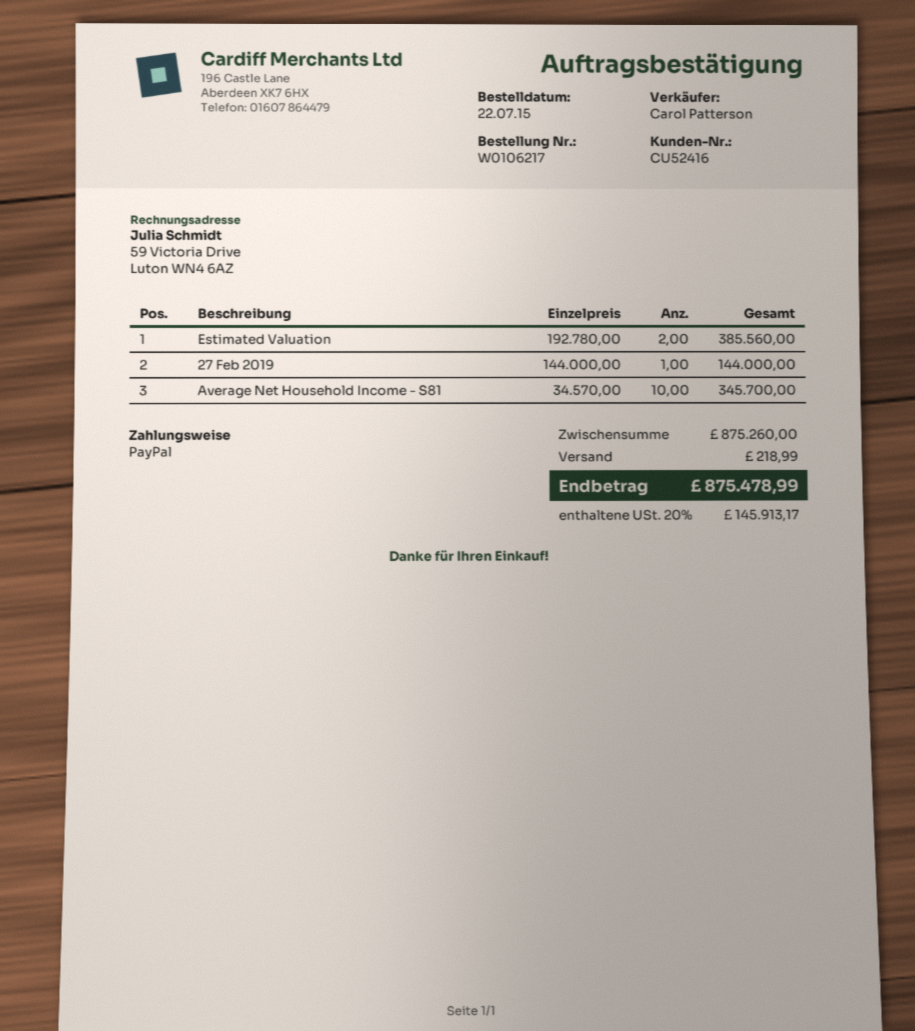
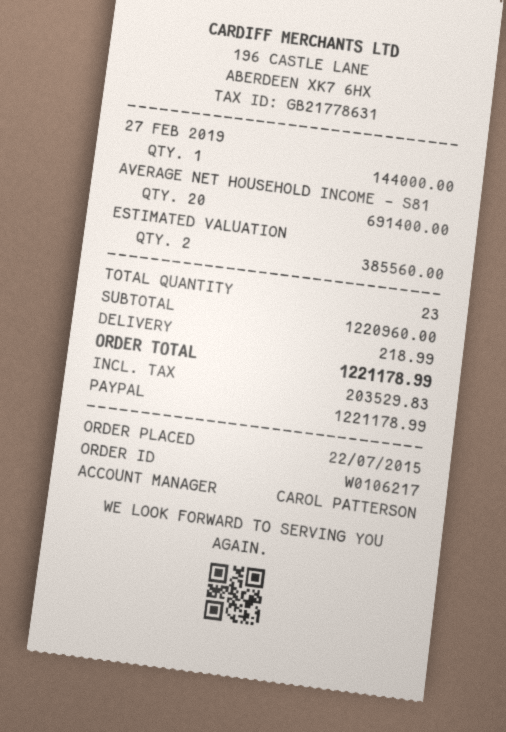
Average Net Household Income - S81: 10 for 345700.00 -> 20 for 691400.00
subtotal: 875260.00 -> 1220960.00
tax: 145913.17 -> 203529.83
total: 875478.99 -> 1221178.99

